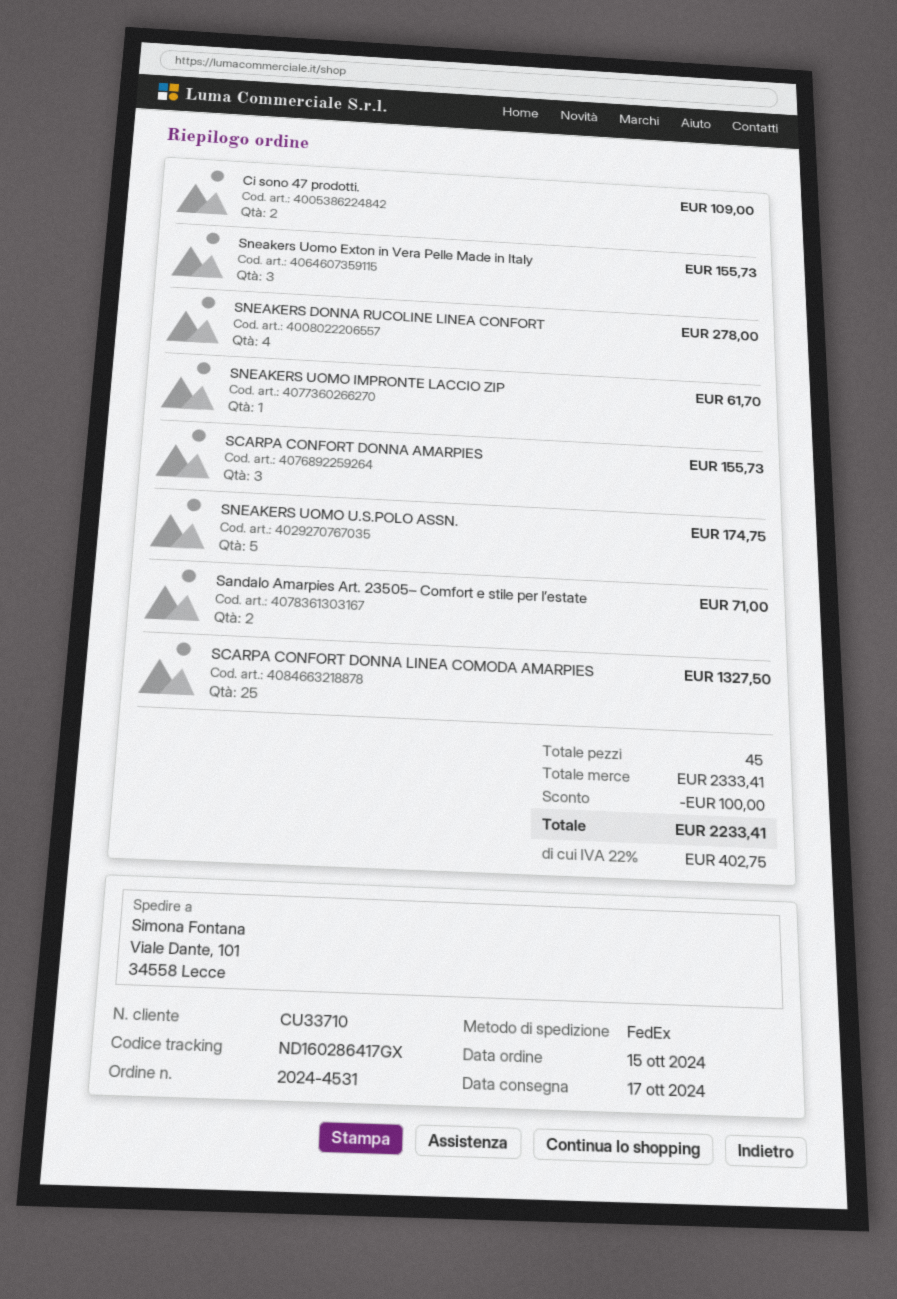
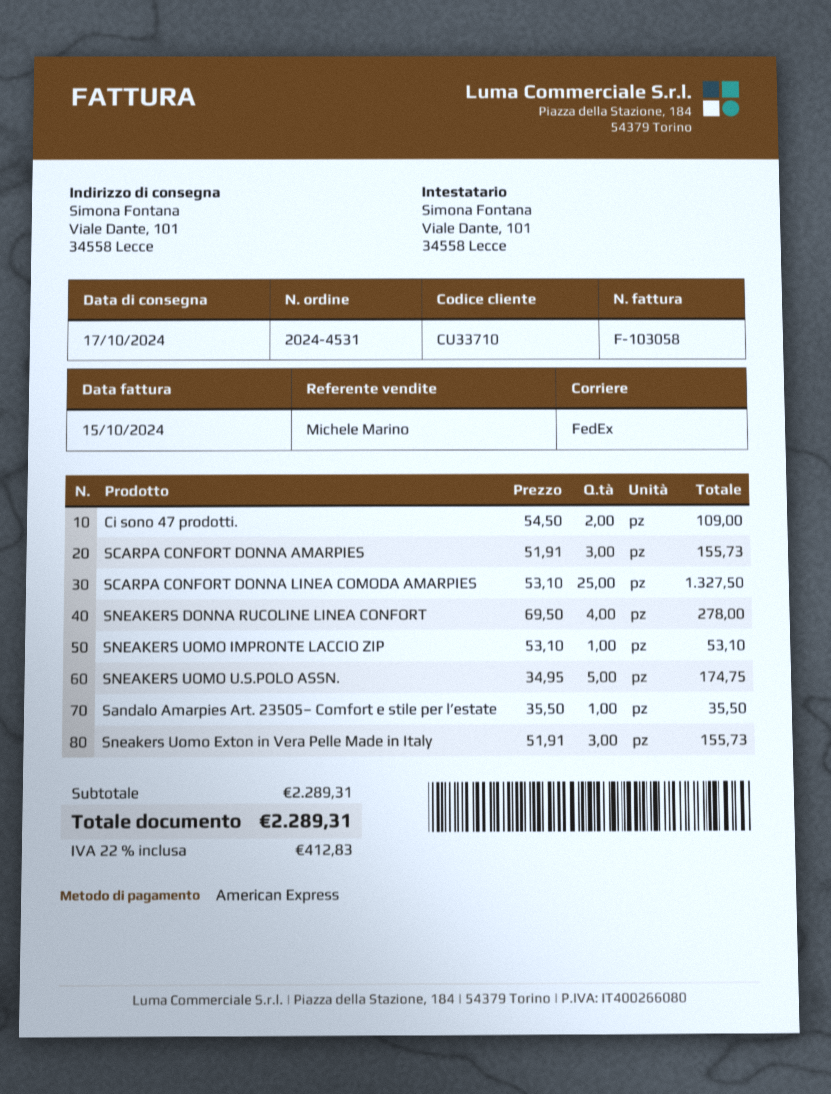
SNEAKERS UOMO IMPRONTE LACCIO ZIP: 1 for 61.70 -> 1 for 53.10
Sandalo Amarpies Art. 23505– Comfort e stile per l’estate: 2 for 71.00 -> 1 for 35.50
subtotal: 2333.41 -> 2289.31
discount: 100.00 -> none
tax: 22% = 402.75 -> 22% = 412.83
total: 2233.41 -> 2289.31

